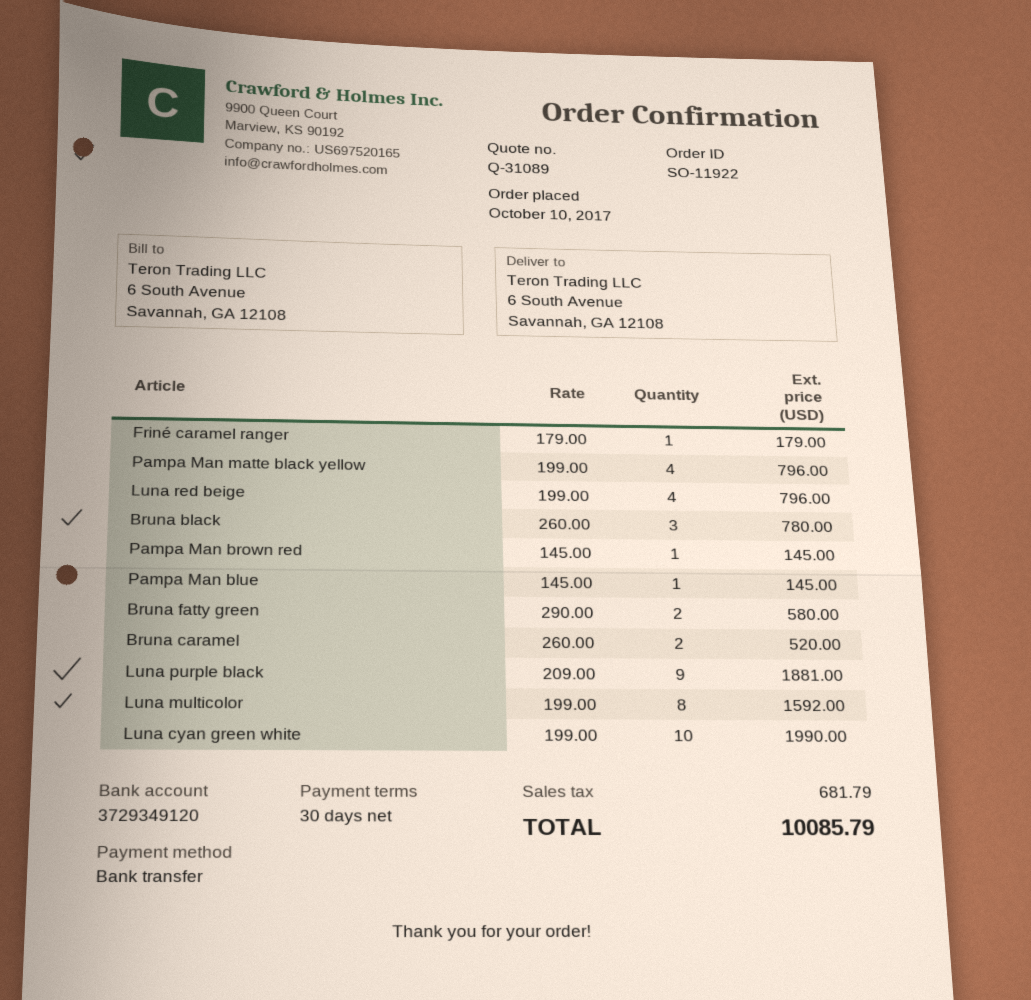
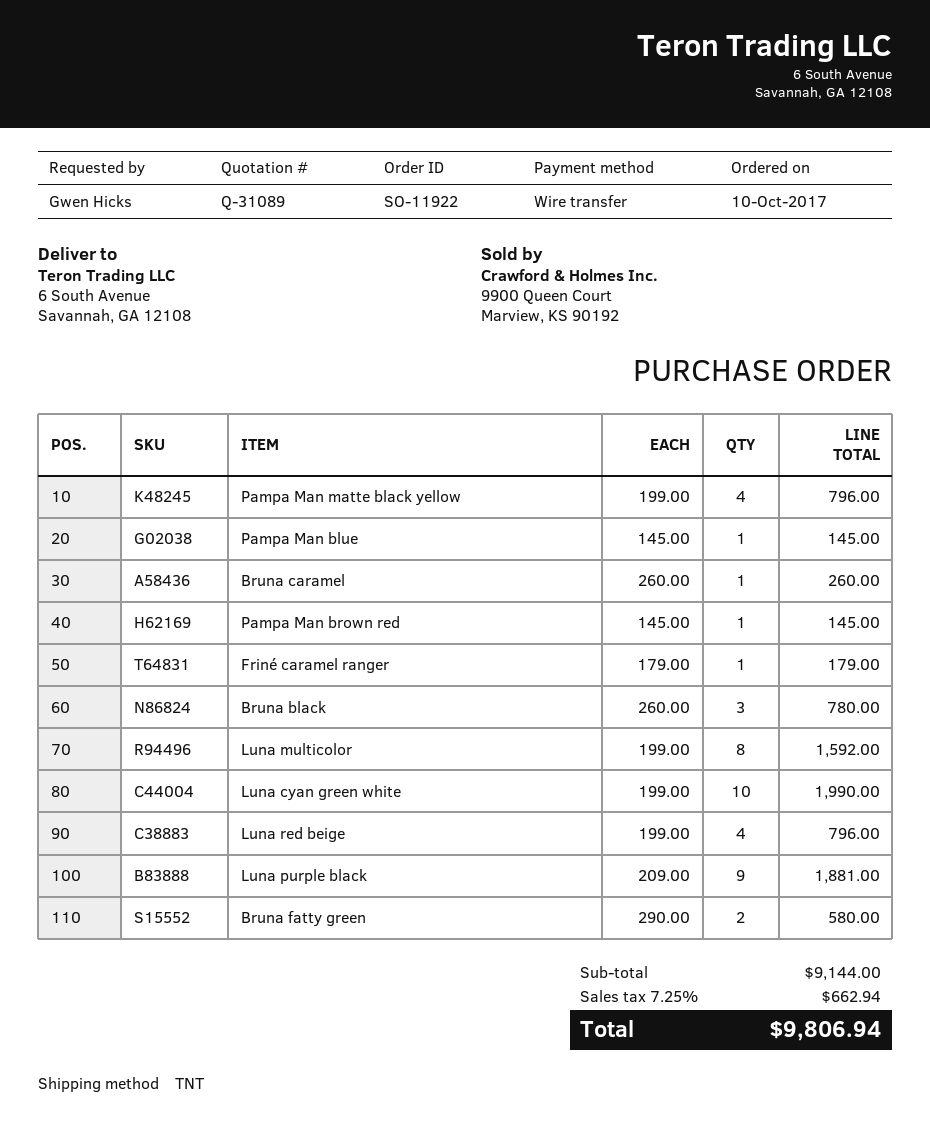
Bruna caramel: 2 x 260.00 = 520.00 -> 1 x 260.00 = 260.00
tax: 681.79 -> 662.94
total: 10085.79 -> 9806.94

